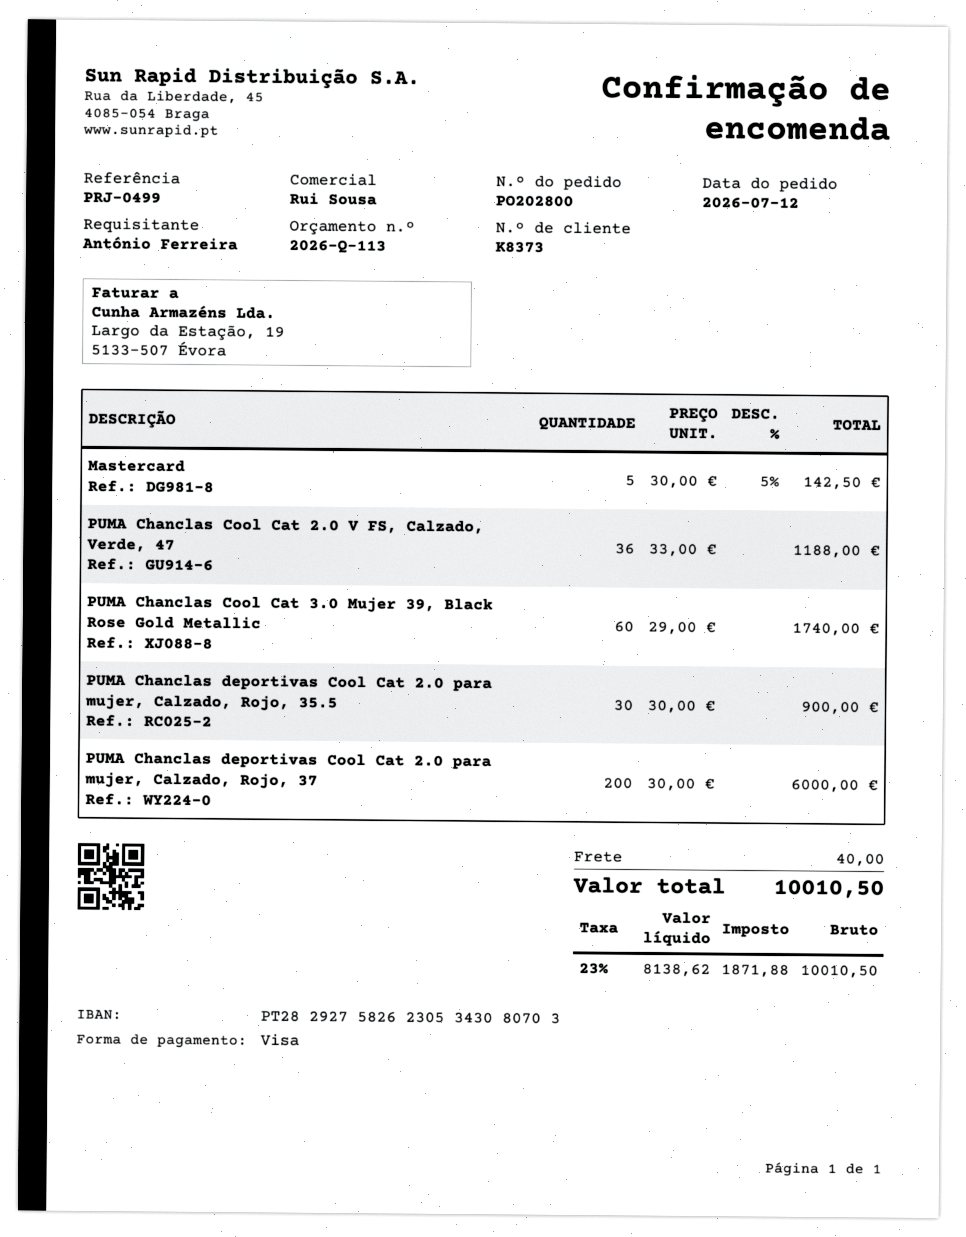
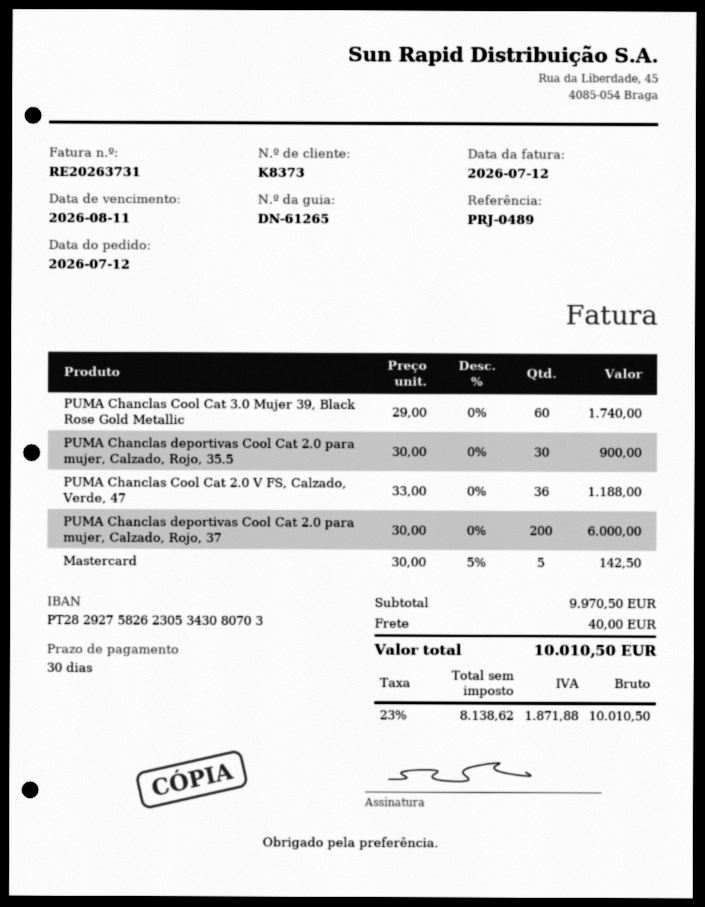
reference: PRJ-0499 -> PRJ-0489

